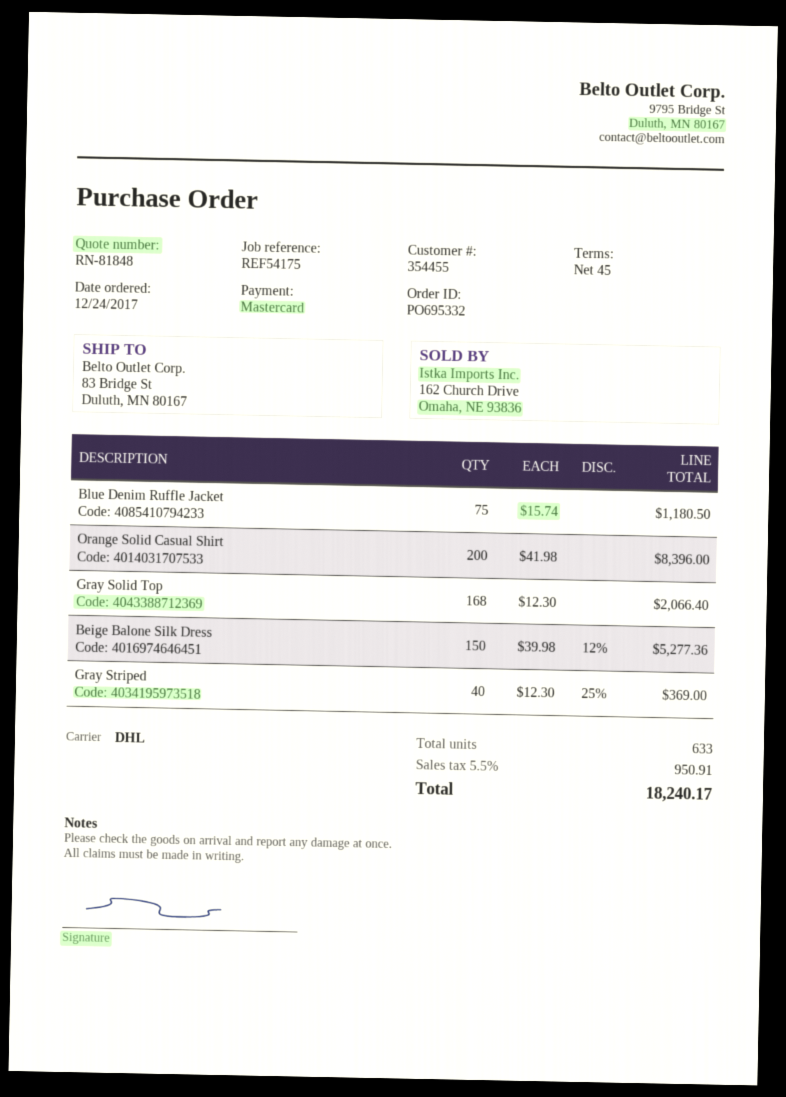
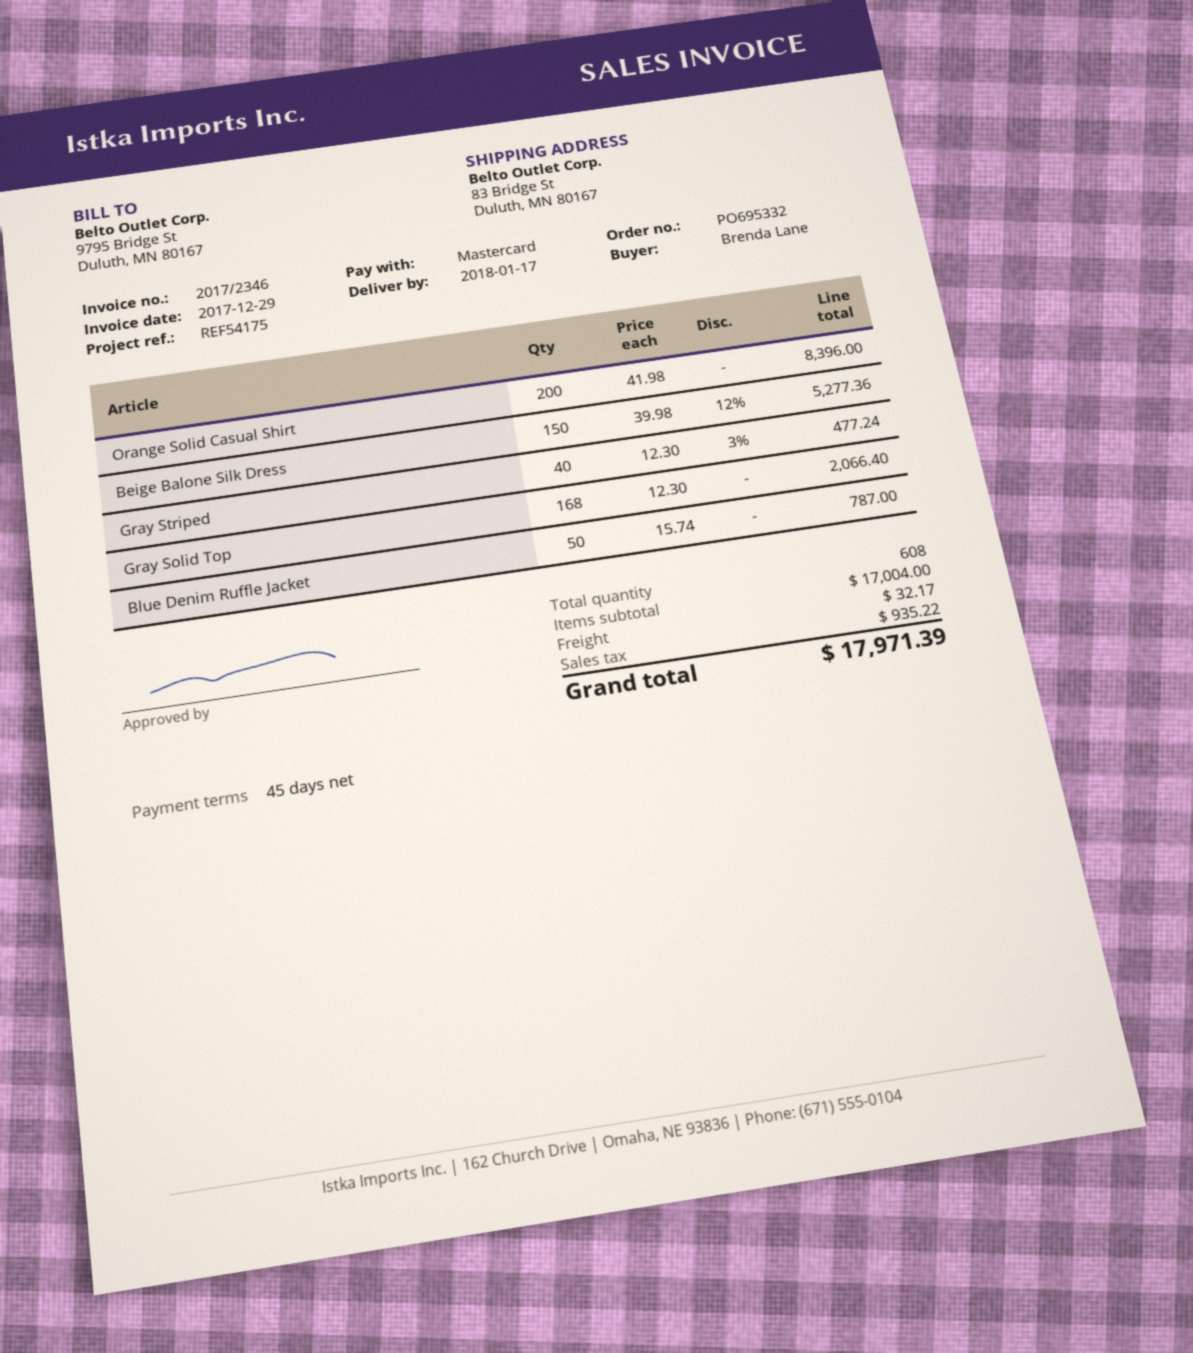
Blue Denim Ruffle Jacket: 75 x 15.74 = 1180.50 -> 50 x 15.74 = 787.00
Gray Striped: 40 x 12.30 - 25% = 369.00 -> 40 x 12.30 - 3% = 477.24
total quantity: 633 -> 608
shipping: none -> 32.17
tax: 950.91 -> 935.22
total: 18240.17 -> 17971.39

